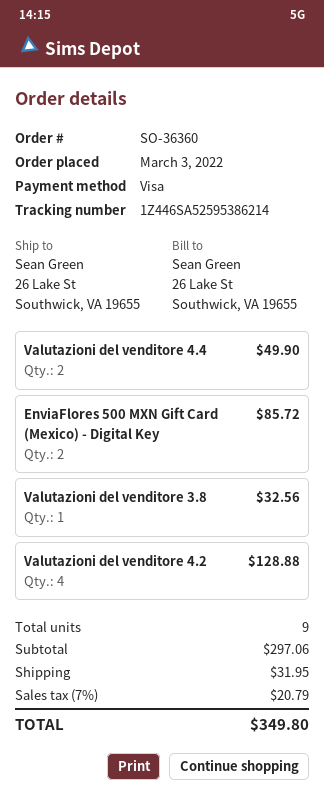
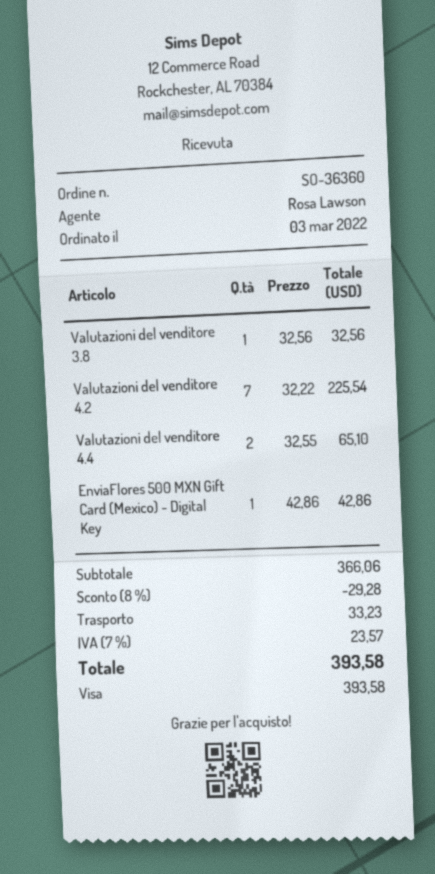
Valutazioni del venditore 4.4: 2 for 49.90 -> 2 for 65.10
EnviaFlores 500 MXN Gift Card (Mexico) - Digital Key: 2 for 85.72 -> 1 for 42.86
Valutazioni del venditore 4.2: 4 for 128.88 -> 7 for 225.54
subtotal: 297.06 -> 366.06
discount: none -> 8% = 29.28
shipping: 31.95 -> 33.23
tax: 7% = 20.79 -> 7% = 23.57
total: 349.80 -> 393.58

